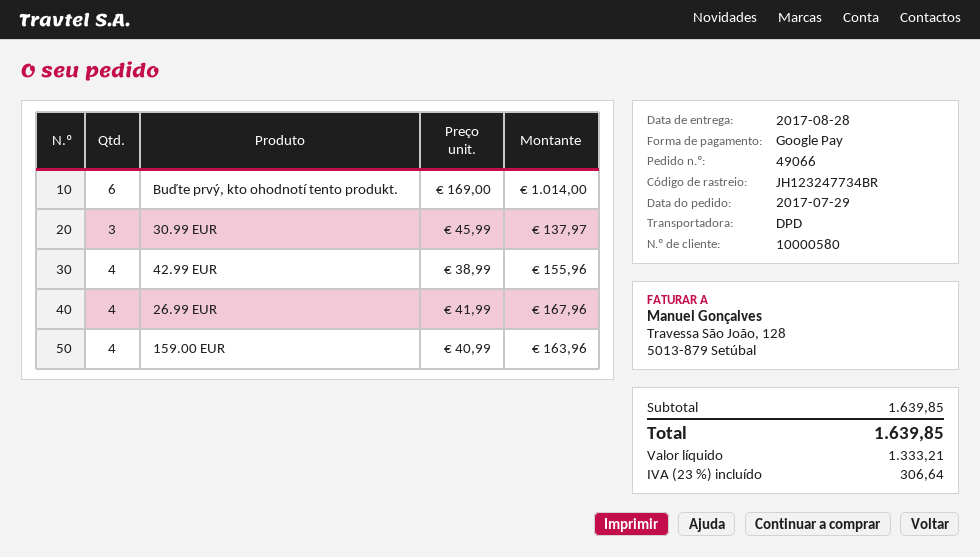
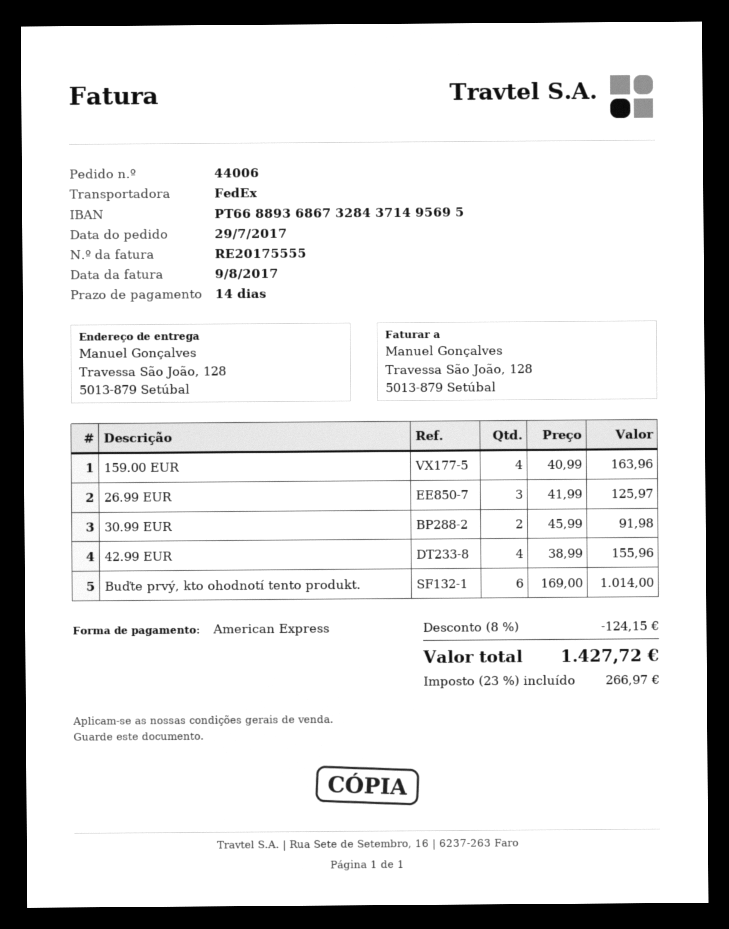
order number: 49066 -> 44006
payment method: Google Pay -> American Express
shipping method: DPD -> FedEx
30.99 EUR: 3 x 45.99 = 137.97 -> 2 x 45.99 = 91.98
26.99 EUR: 4 x 41.99 = 167.96 -> 3 x 41.99 = 125.97
discount: none -> 8% = 124.15
tax: 23% = 306.64 -> 23% = 266.97
total: 1639.85 -> 1427.72

